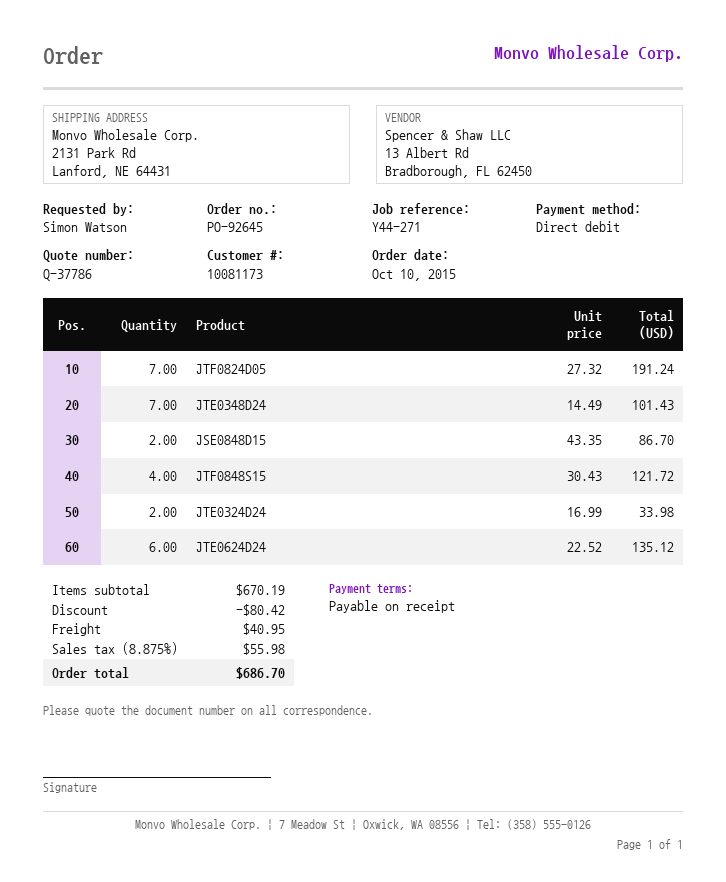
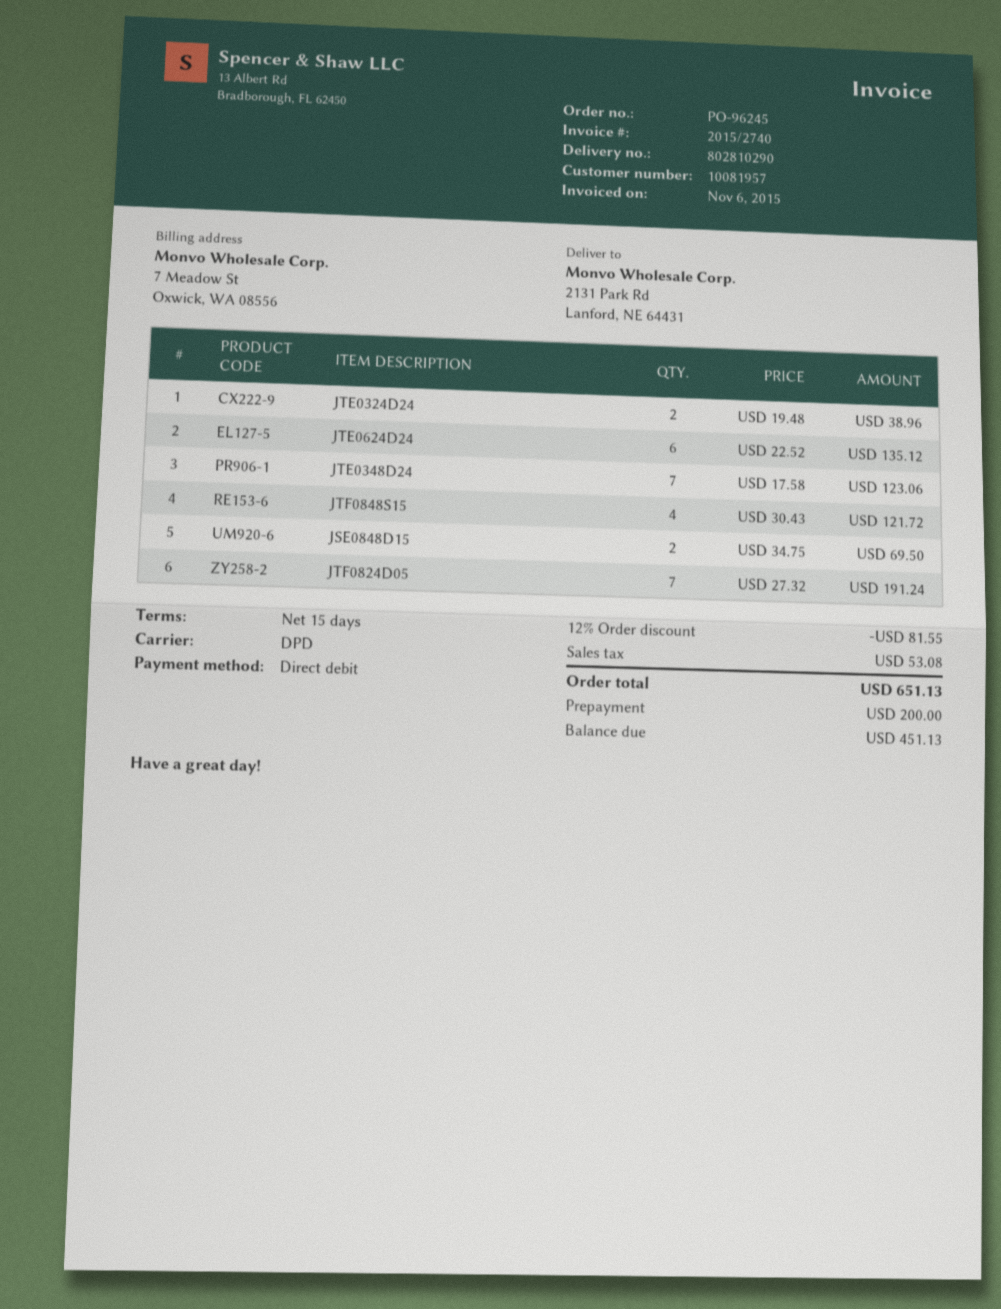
order number: PO-92645 -> PO-96245
payment terms: on receipt -> 15 days
customer number: 10081173 -> 10081957
JTE0348D24: 7 x 14.49 = 101.43 -> 7 x 17.58 = 123.06
JSE0848D15: 2 x 43.35 = 86.70 -> 2 x 34.75 = 69.50
JTE0324D24: 2 x 16.99 = 33.98 -> 2 x 19.48 = 38.96
discount: 80.42 -> 81.55
shipping: 40.95 -> none
tax: 55.98 -> 53.08
total: 686.70 -> 651.13

